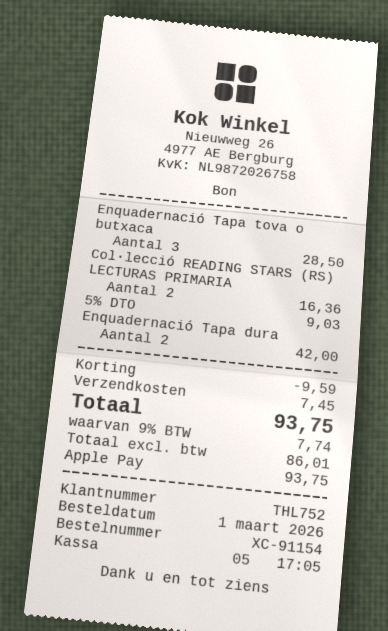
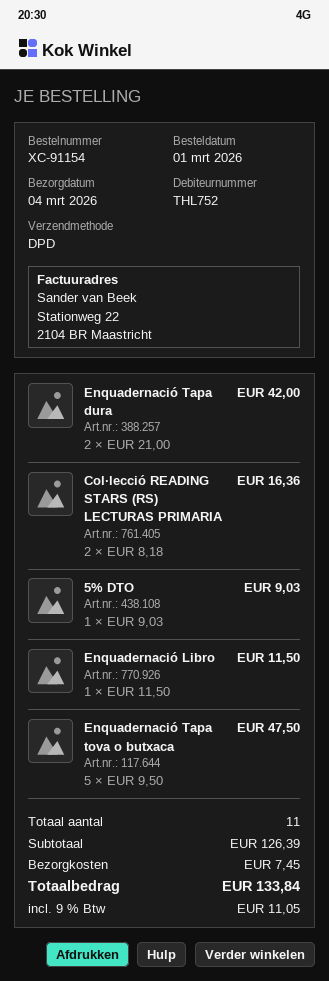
Enquadernació Tapa tova o butxaca: 3 for 28.50 -> 5 for 47.50
Enquadernació Libro: none -> 1 for 11.50
discount: 9.59 -> none
tax: 9% = 7.74 -> 9% = 11.05
total: 93.75 -> 133.84

